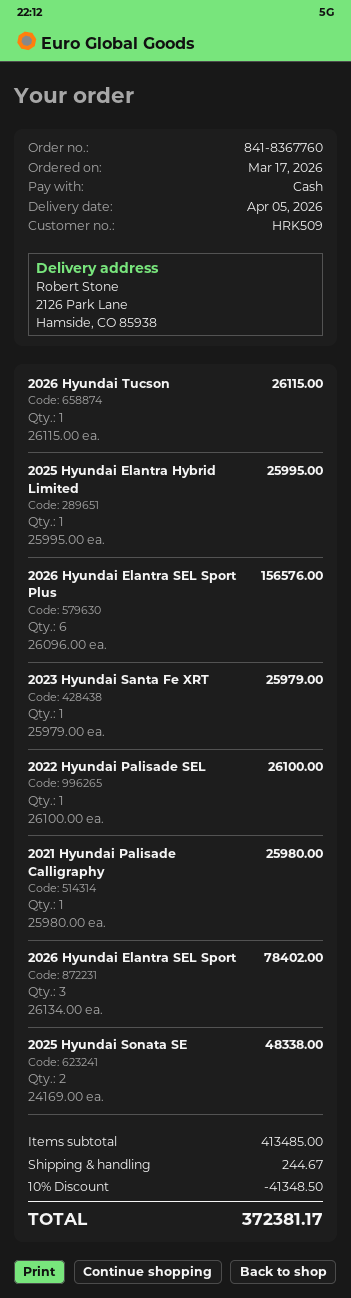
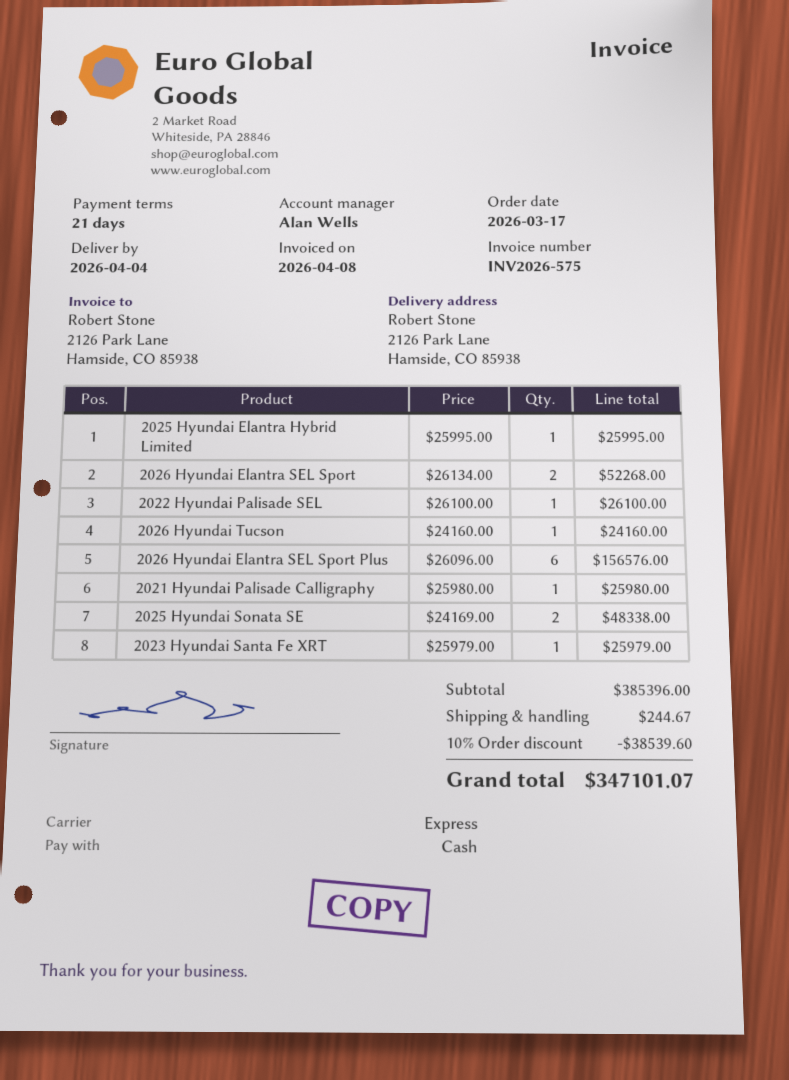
delivery date: 2026-04-05 -> 2026-04-04
2026 Hyundai Tucson: 1 x 26115.00 = 26115.00 -> 1 x 24160.00 = 24160.00
2026 Hyundai Elantra SEL Sport: 3 x 26134.00 = 78402.00 -> 2 x 26134.00 = 52268.00
subtotal: 413485.00 -> 385396.00
discount: 10% = 41348.50 -> 10% = 38539.60
total: 372381.17 -> 347101.07

